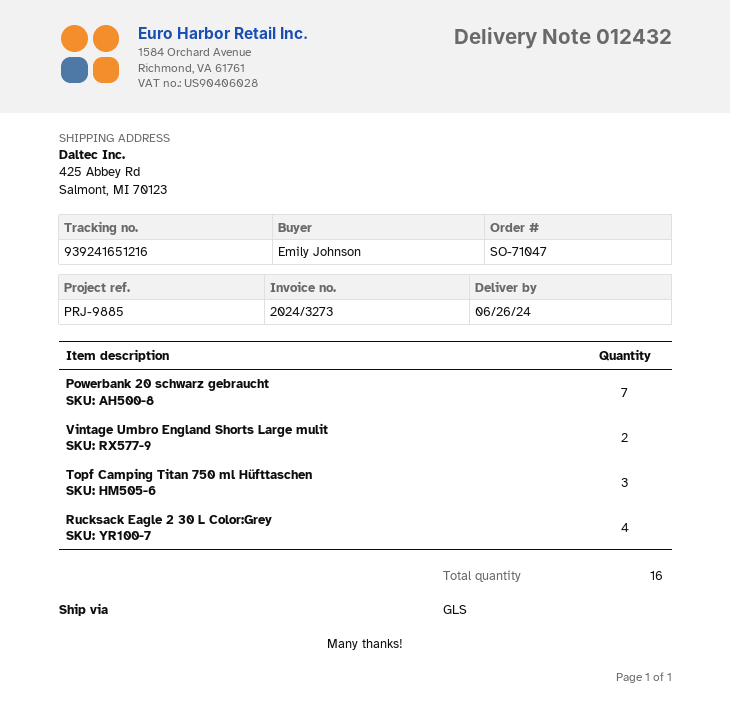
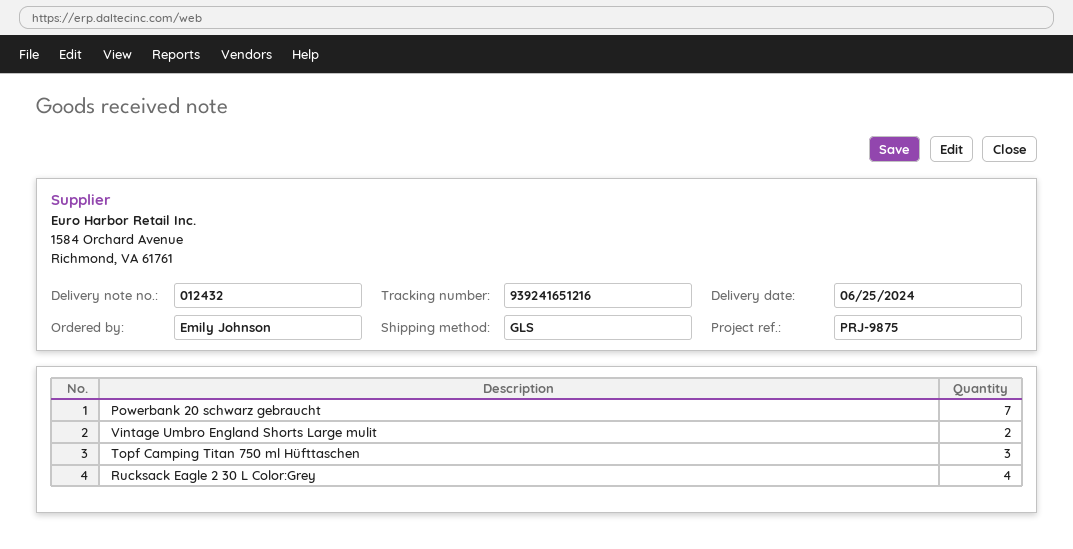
delivery date: 2024-06-26 -> 2024-06-25
reference: PRJ-9885 -> PRJ-9875

